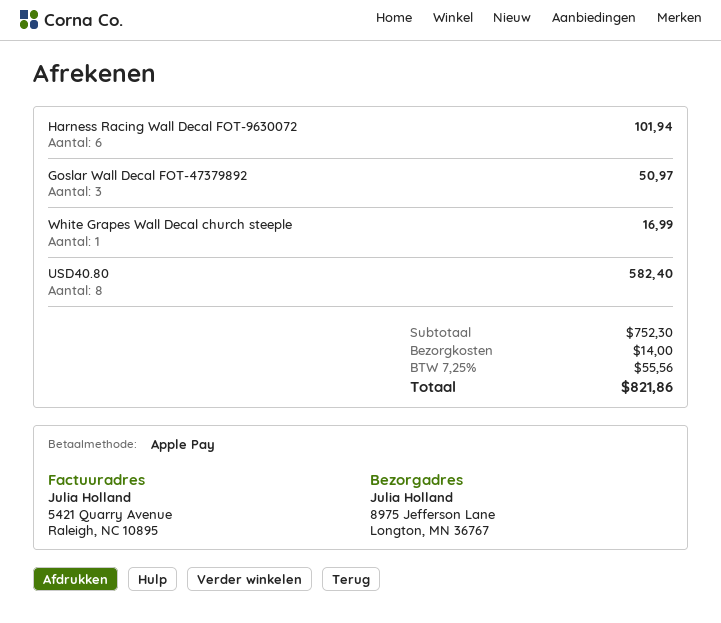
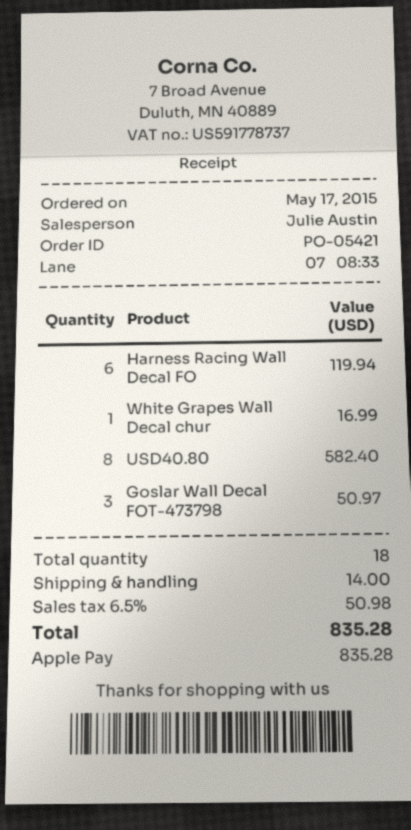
Harness Racing Wall Decal FOT-9630072: 6 for 101.94 -> 6 for 119.94
tax: 7.25% = 55.56 -> 6.5% = 50.98
total: 821.86 -> 835.28

